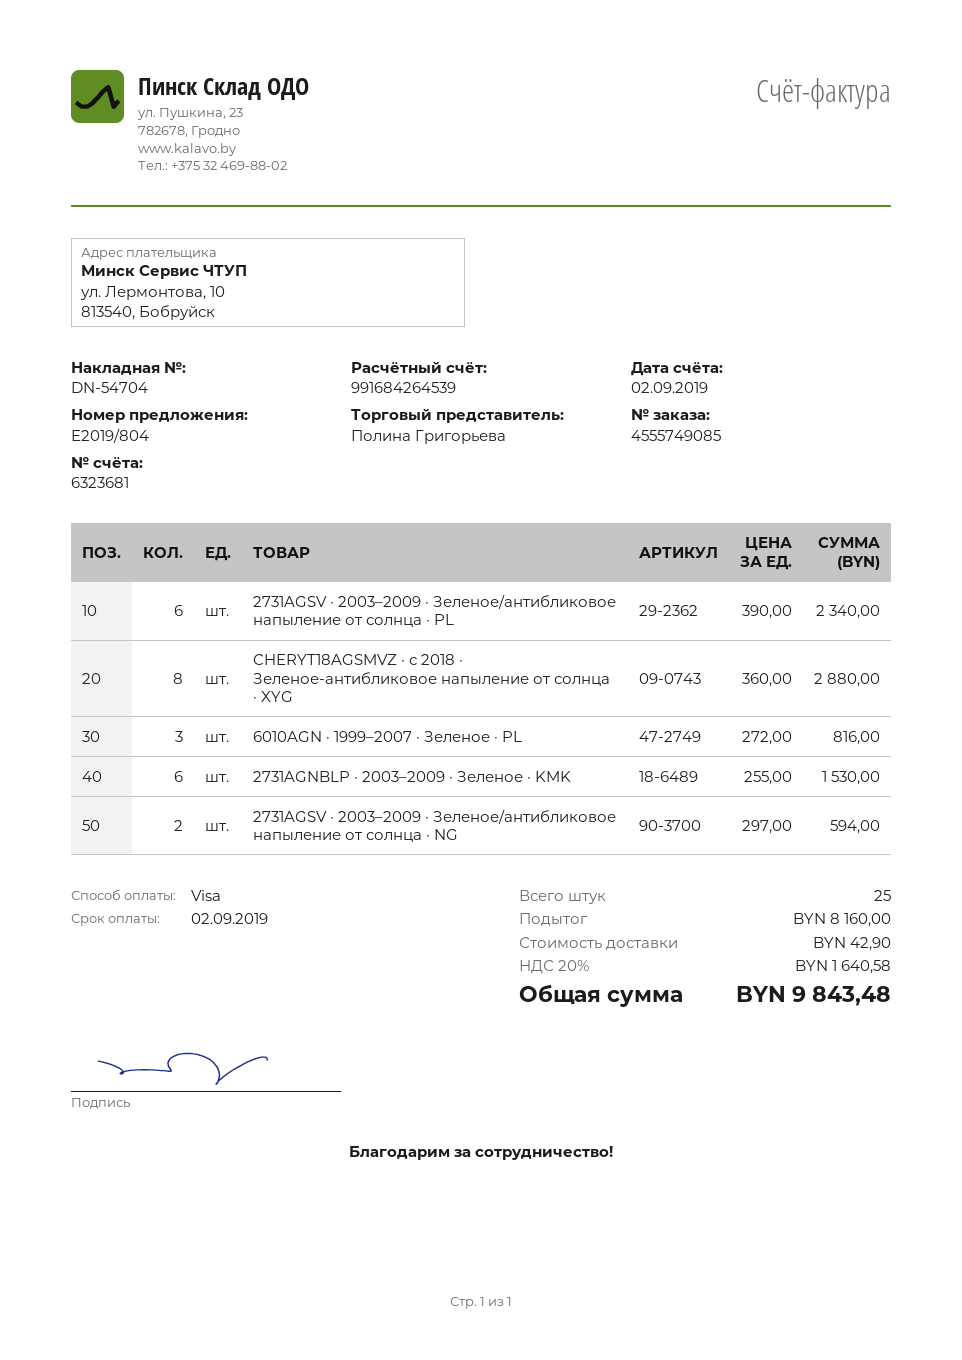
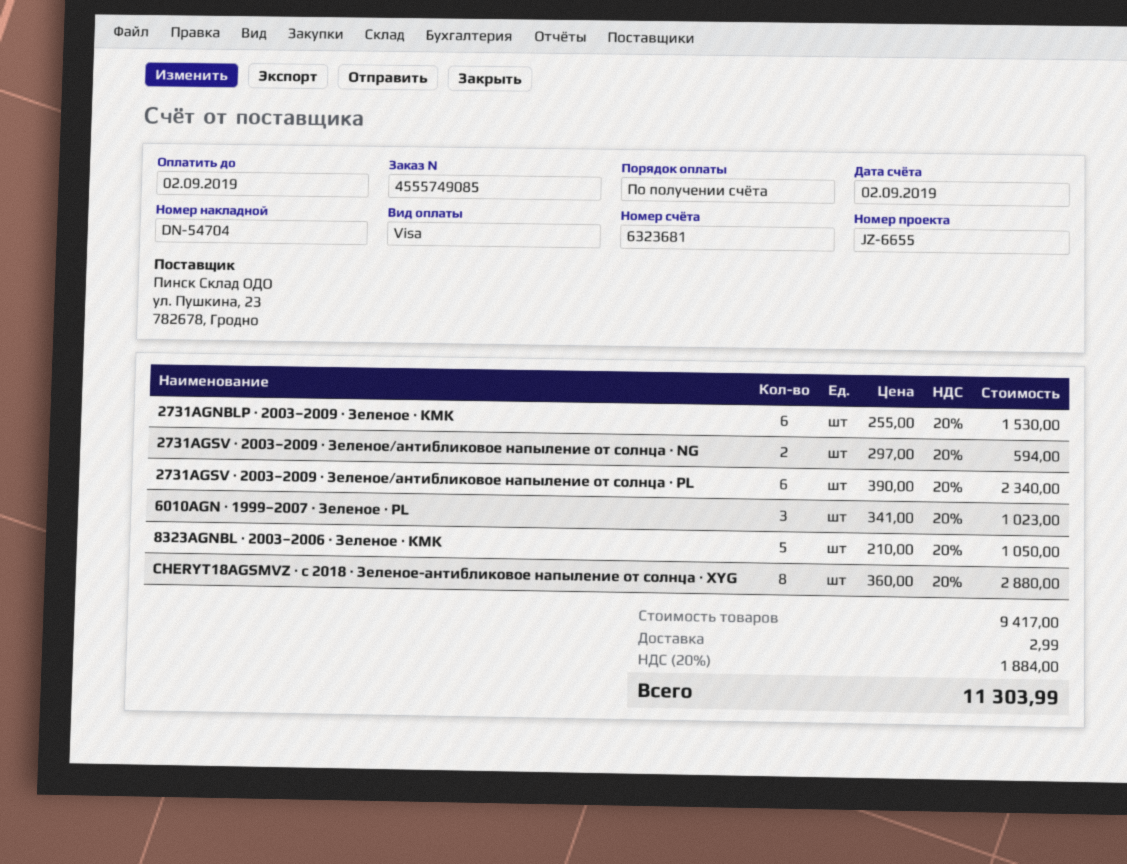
6010AGN · 1999–2007 · Зеленое · PL: 3 x 272.00 = 816.00 -> 3 x 341.00 = 1023.00
8323AGNBL · 2003–2006 · Зеленое · KMK: none -> 5 x 210.00 = 1050.00
subtotal: 8160.00 -> 9417.00
shipping: 42.90 -> 2.99
tax: 20% = 1640.58 -> 20% = 1884.00
total: 9843.48 -> 11303.99

